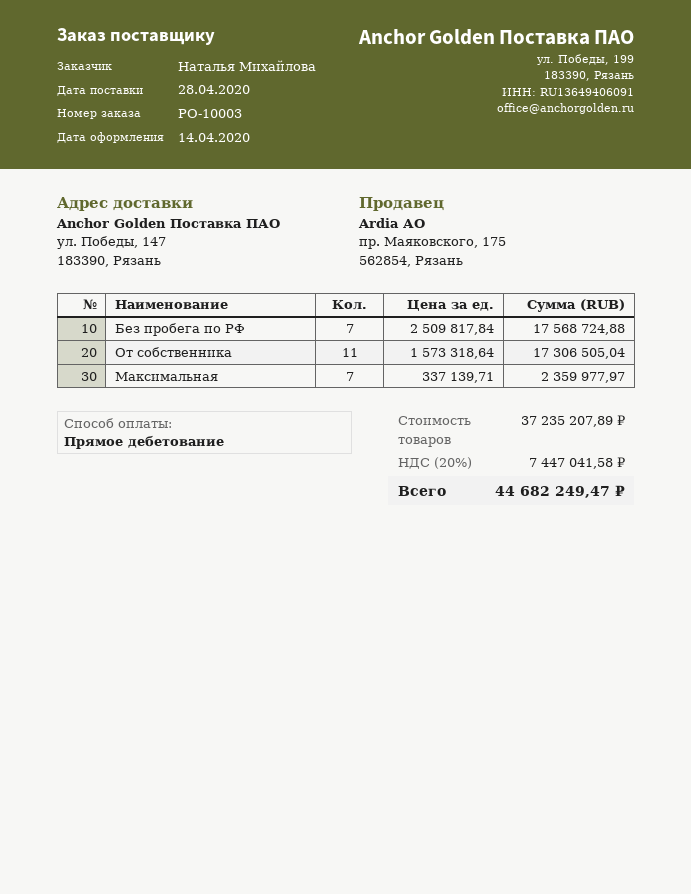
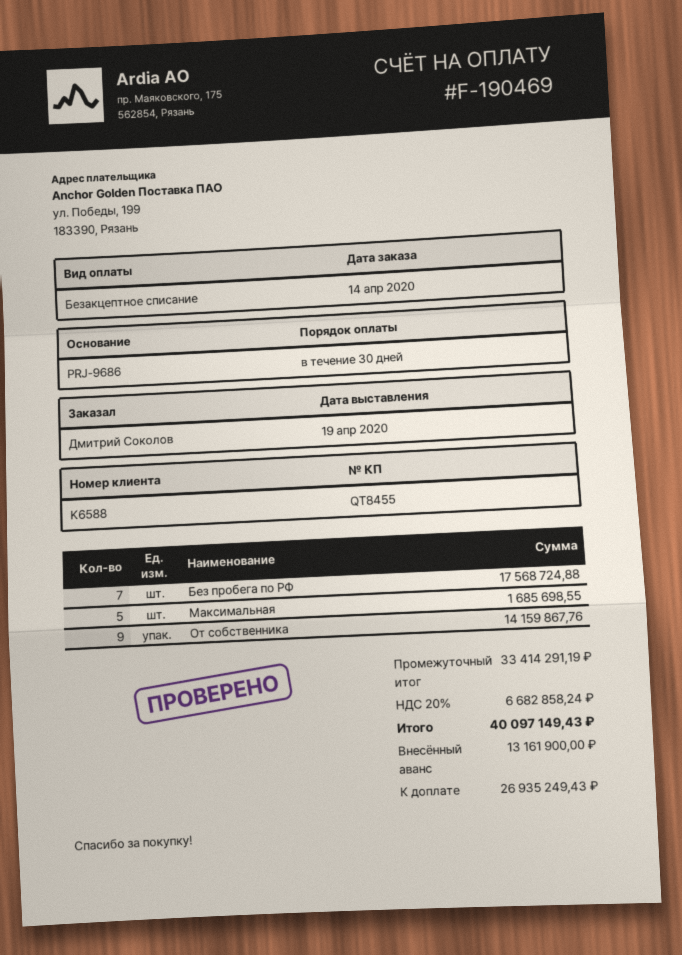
ordered by: Наталья Михайлова -> Дмитрий Соколов
От собственника: 11 for 17306505.04 -> 9 for 14159867.76
Максимальная: 7 for 2359977.97 -> 5 for 1685698.55
subtotal: 37235207.89 -> 33414291.19
tax: 20% = 7447041.58 -> 20% = 6682858.24
total: 44682249.47 -> 40097149.43

